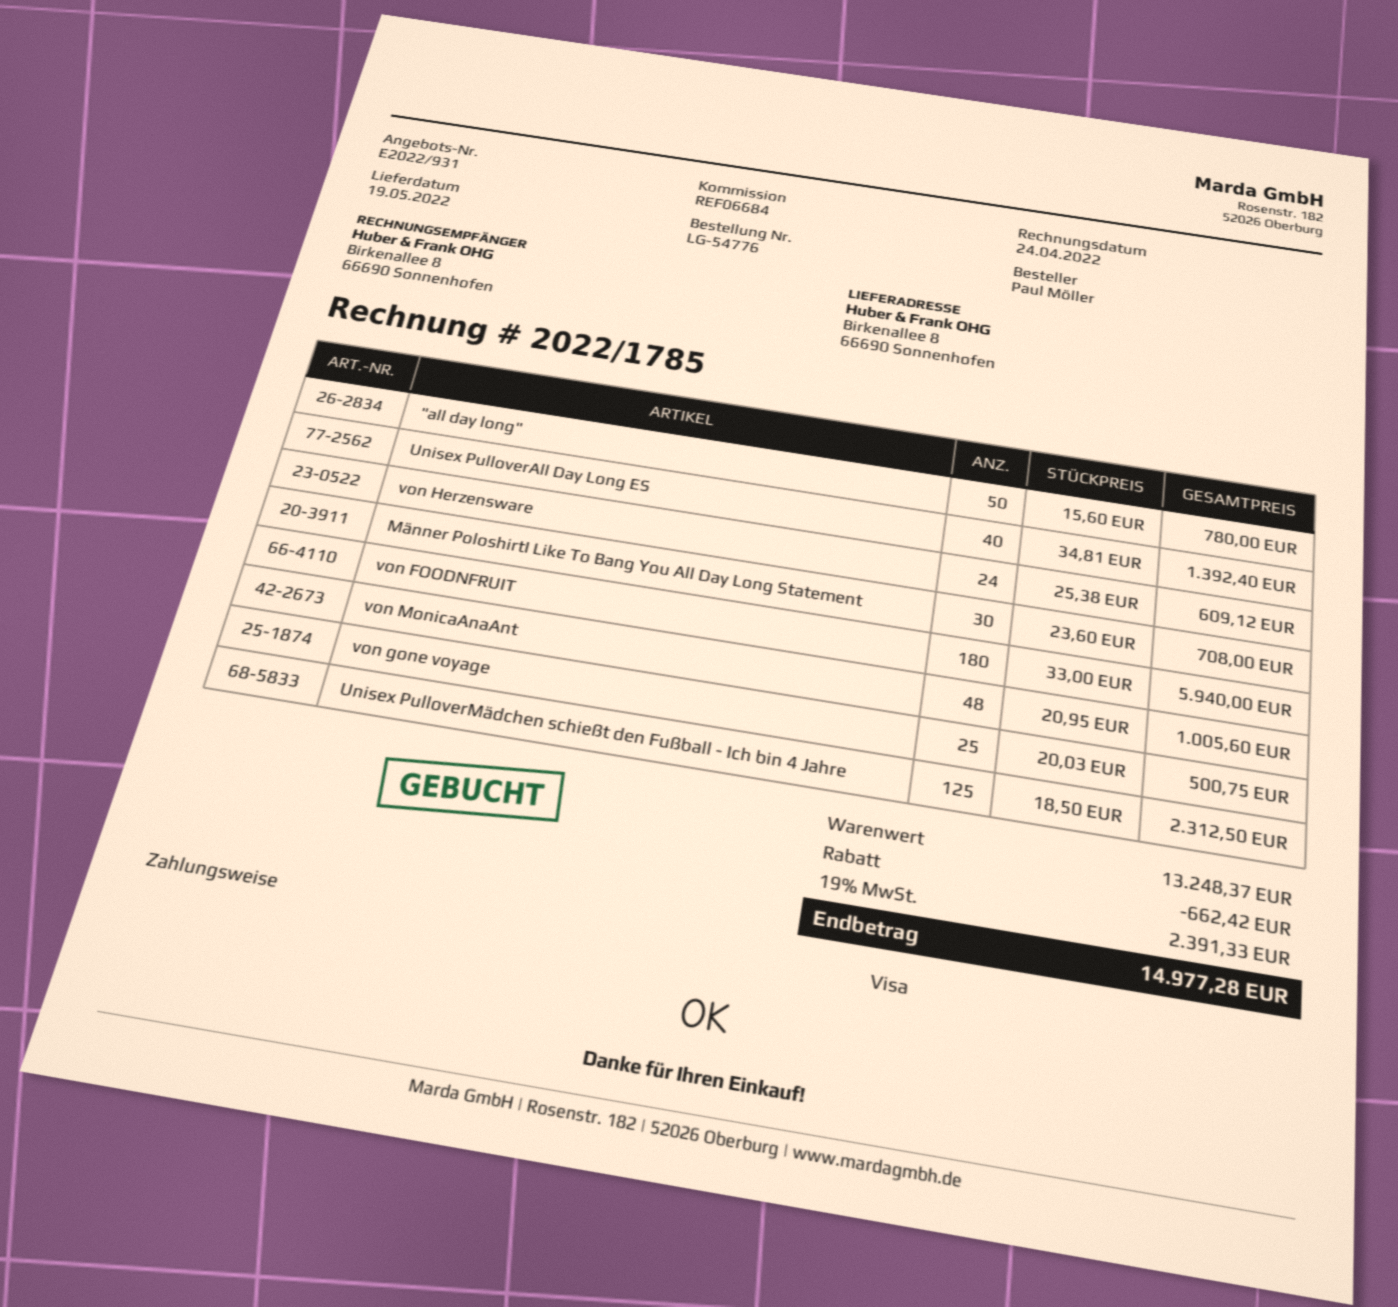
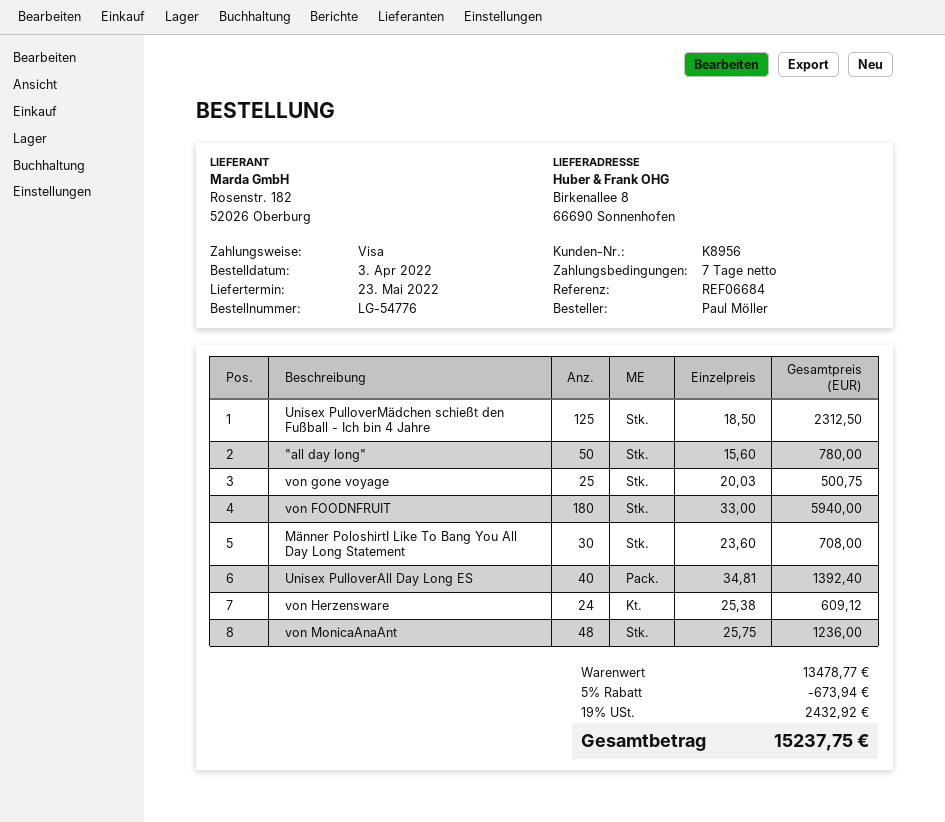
delivery date: 2022-05-19 -> 2022-05-23
von MonicaAnaAnt: 48 x 20.95 = 1005.60 -> 48 x 25.75 = 1236.00
subtotal: 13248.37 -> 13478.77
discount: 662.42 -> 673.94
tax: 19% = 2391.33 -> 19% = 2432.92
total: 14977.28 -> 15237.75

